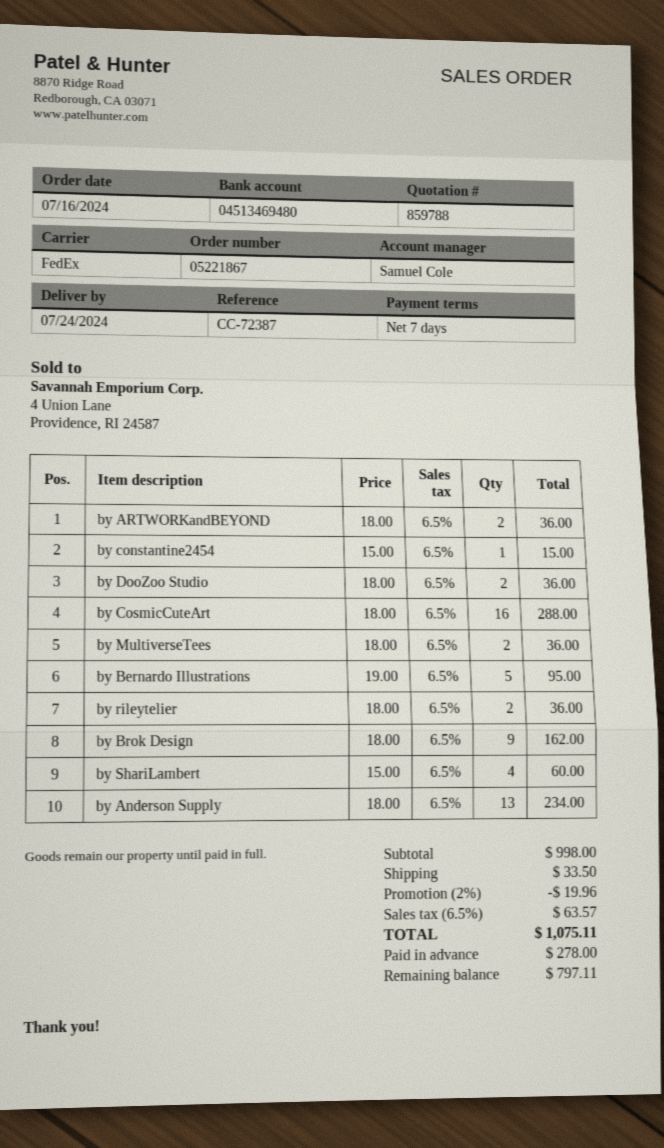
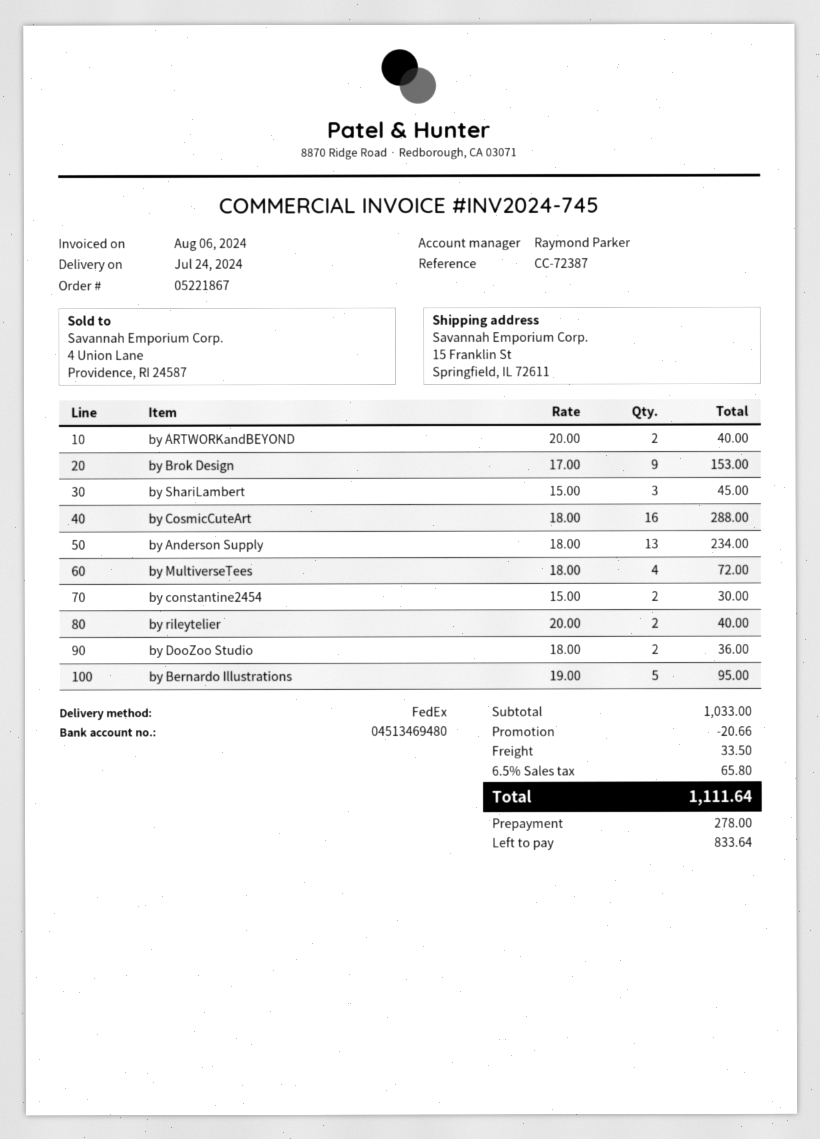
sales rep: Samuel Cole -> Raymond Parker
by ARTWORKandBEYOND: 2 x 18.00 = 36.00 -> 2 x 20.00 = 40.00
by constantine2454: 1 x 15.00 = 15.00 -> 2 x 15.00 = 30.00
by MultiverseTees: 2 x 18.00 = 36.00 -> 4 x 18.00 = 72.00
by rileytelier: 2 x 18.00 = 36.00 -> 2 x 20.00 = 40.00
by Brok Design: 9 x 18.00 = 162.00 -> 9 x 17.00 = 153.00
by ShariLambert: 4 x 15.00 = 60.00 -> 3 x 15.00 = 45.00
subtotal: 998.00 -> 1033.00
discount: 19.96 -> 20.66
tax: 6.5% = 63.57 -> 6.5% = 65.80
total: 1075.11 -> 1111.64
balance: 797.11 -> 833.64

